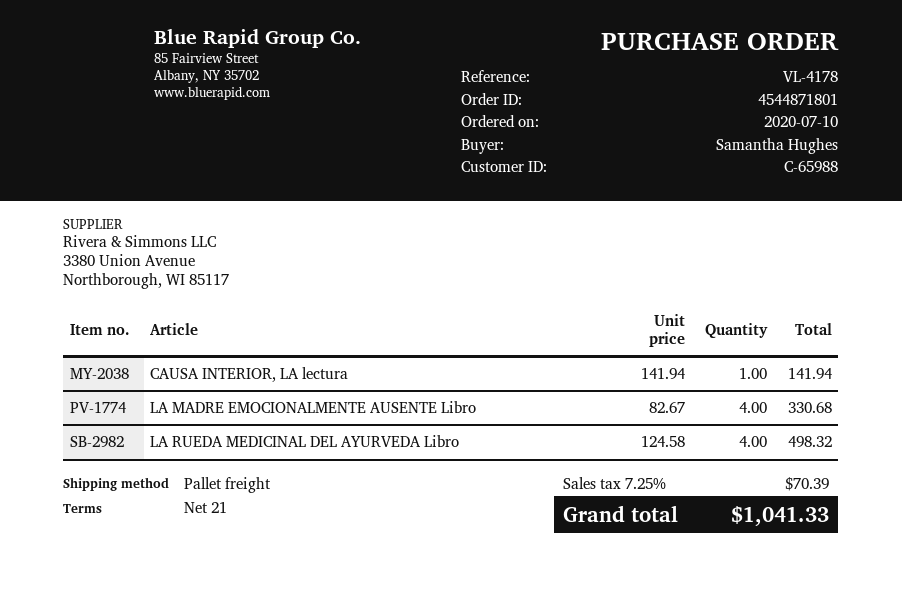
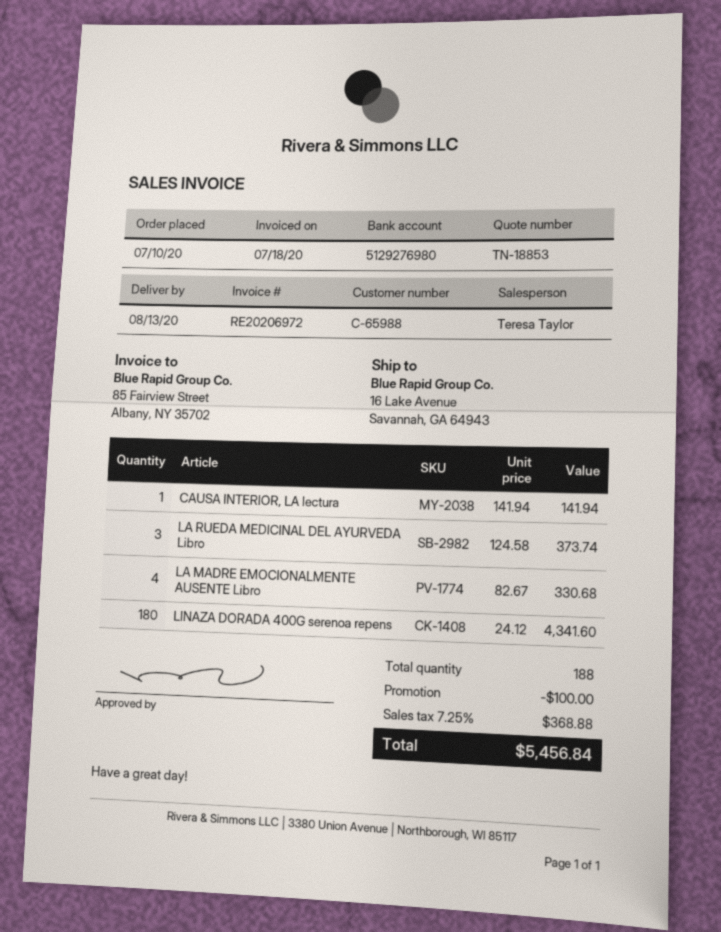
LA RUEDA MEDICINAL DEL AYURVEDA Libro: 4 x 124.58 = 498.32 -> 3 x 124.58 = 373.74
LINAZA DORADA 400G serenoa repens: none -> 180 x 24.12 = 4341.60
discount: none -> 100.00
tax: 7.25% = 70.39 -> 7.25% = 368.88
total: 1041.33 -> 5456.84

